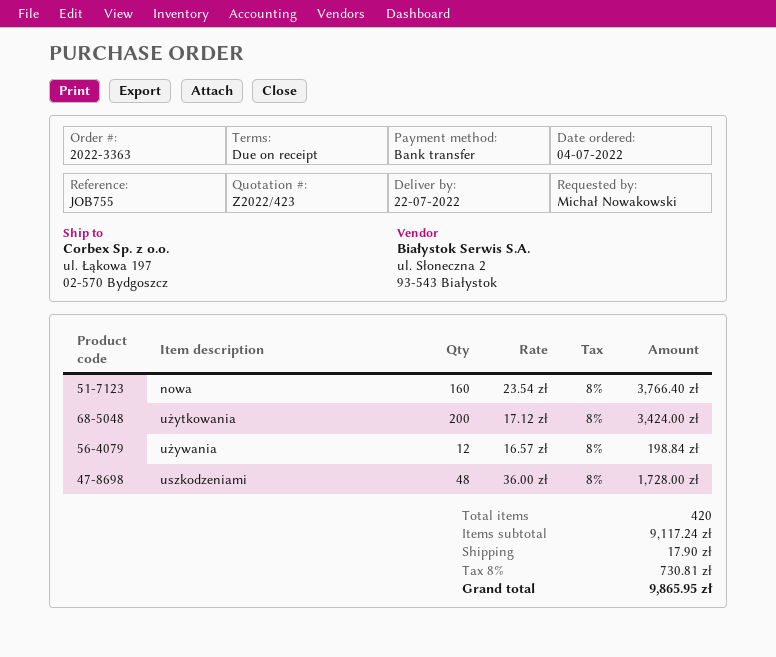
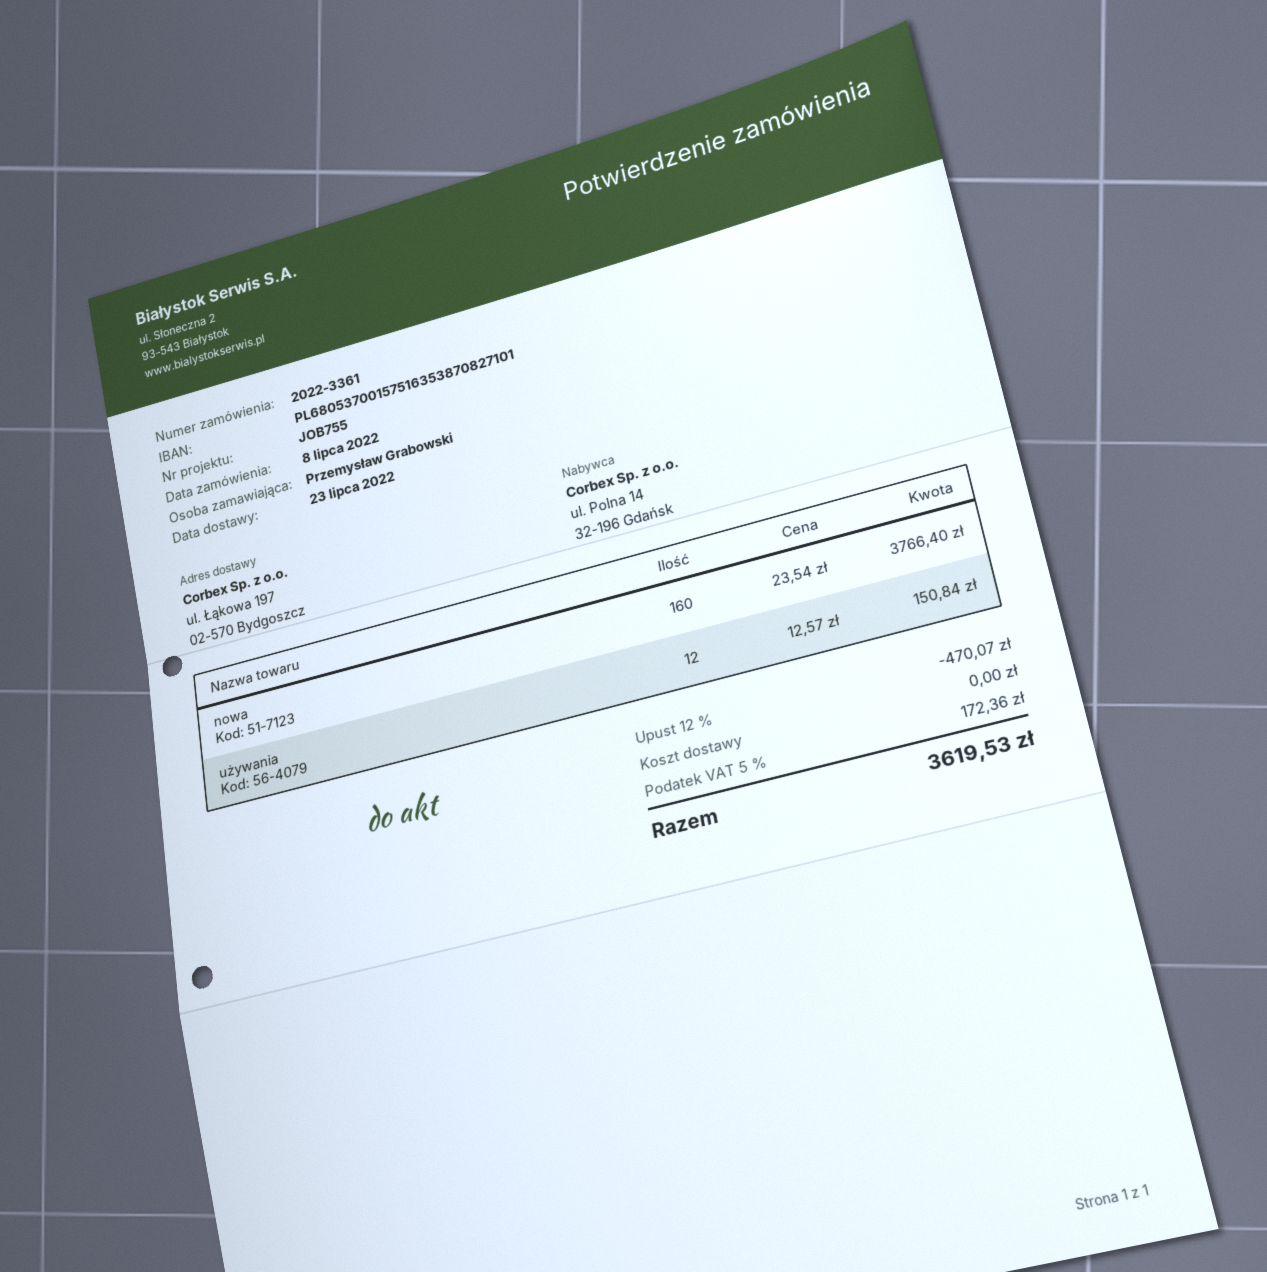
order number: 2022-3363 -> 2022-3361
order date: 2022-07-04 -> 2022-07-08
delivery date: 2022-07-22 -> 2022-07-23
ordered by: Michał Nowakowski -> Przemysław Grabowski
użytkowania: 200 x 17.12 = 3424.00 -> none
używania: 12 x 16.57 = 198.84 -> 12 x 12.57 = 150.84
uszkodzeniami: 48 x 36.00 = 1728.00 -> none
discount: none -> 12% = 470.07
shipping: 17.90 -> 0.00
tax: 8% = 730.81 -> 5% = 172.36
total: 9865.95 -> 3619.53

